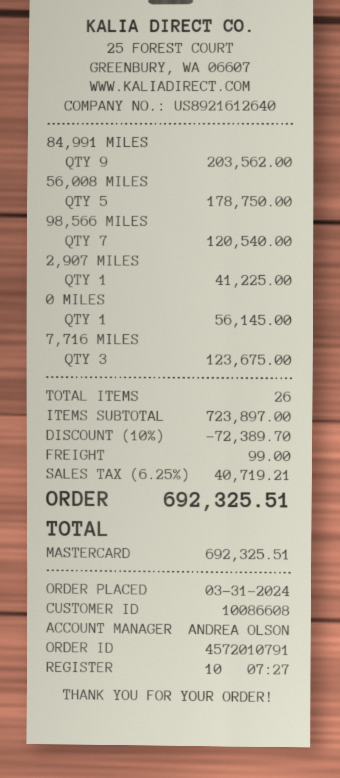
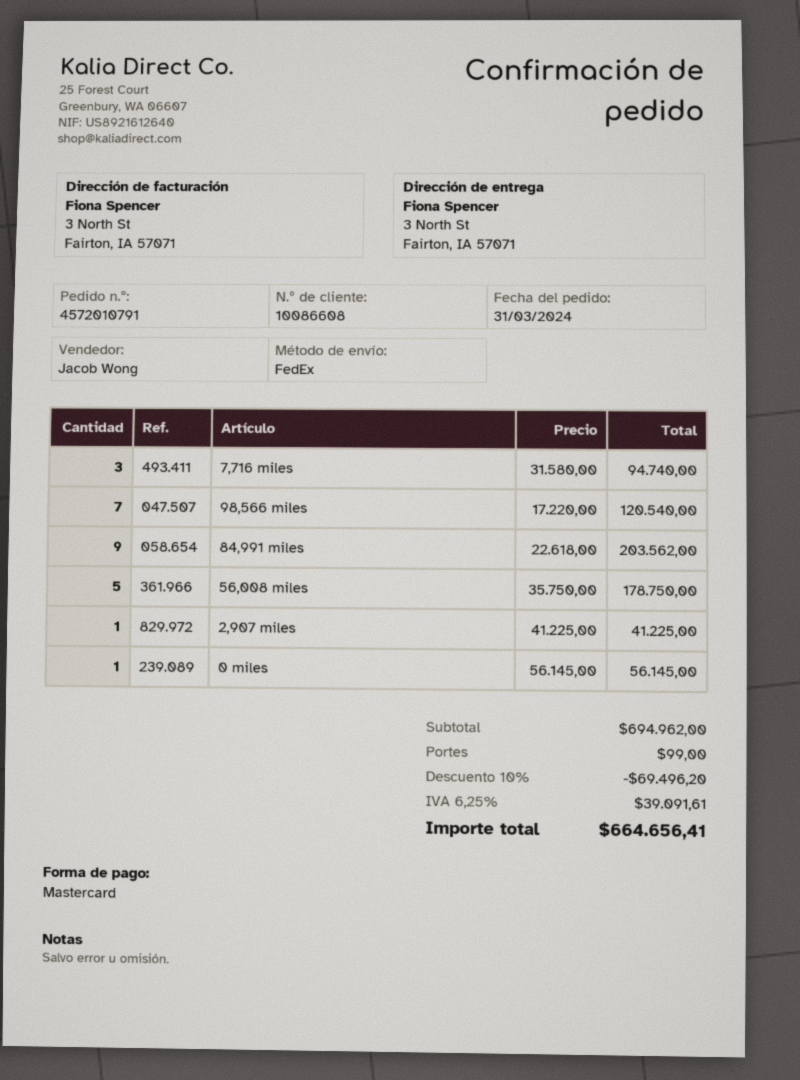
sales rep: ANDREA OLSON -> Jacob Wong
7,716 MILES: 3 for 123675.00 -> 3 for 94740.00
subtotal: 723897.00 -> 694962.00
discount: 10% = 72389.70 -> 10% = 69496.20
tax: 6.25% = 40719.21 -> 6.25% = 39091.61
total: 692325.51 -> 664656.41

